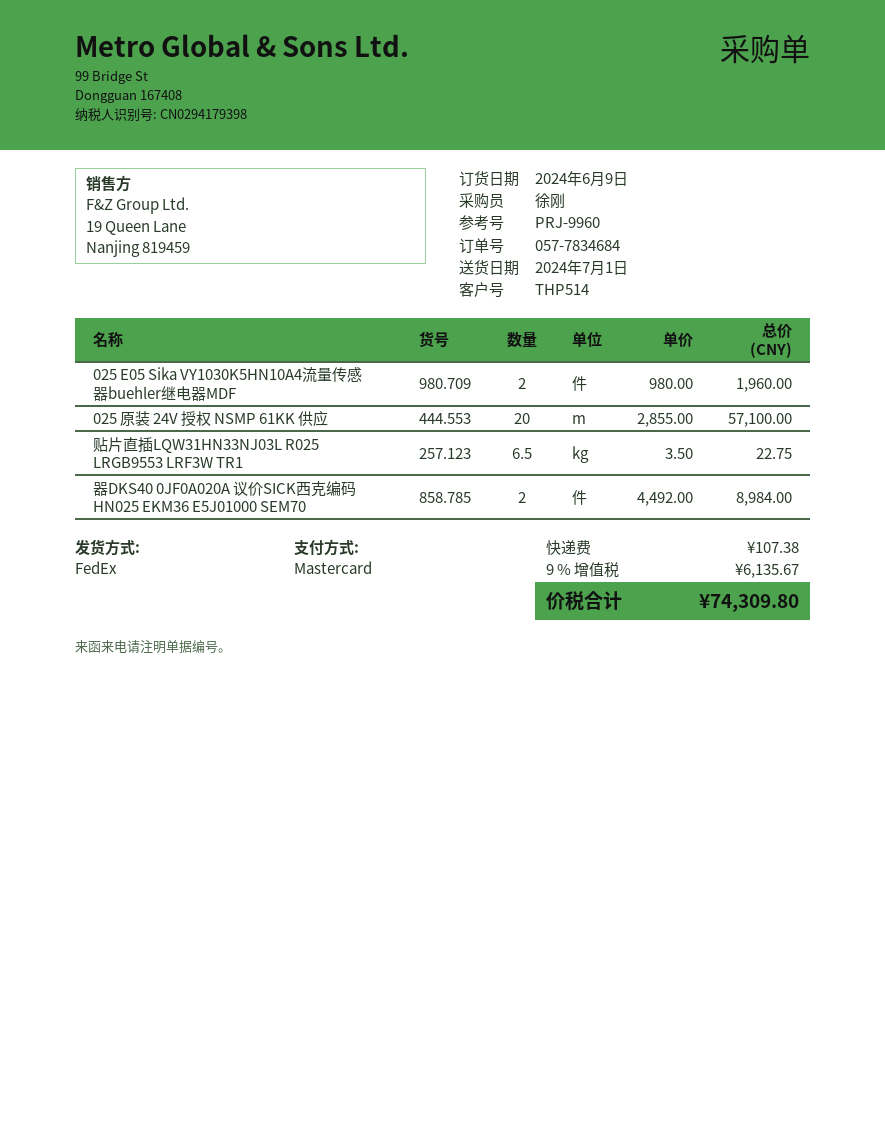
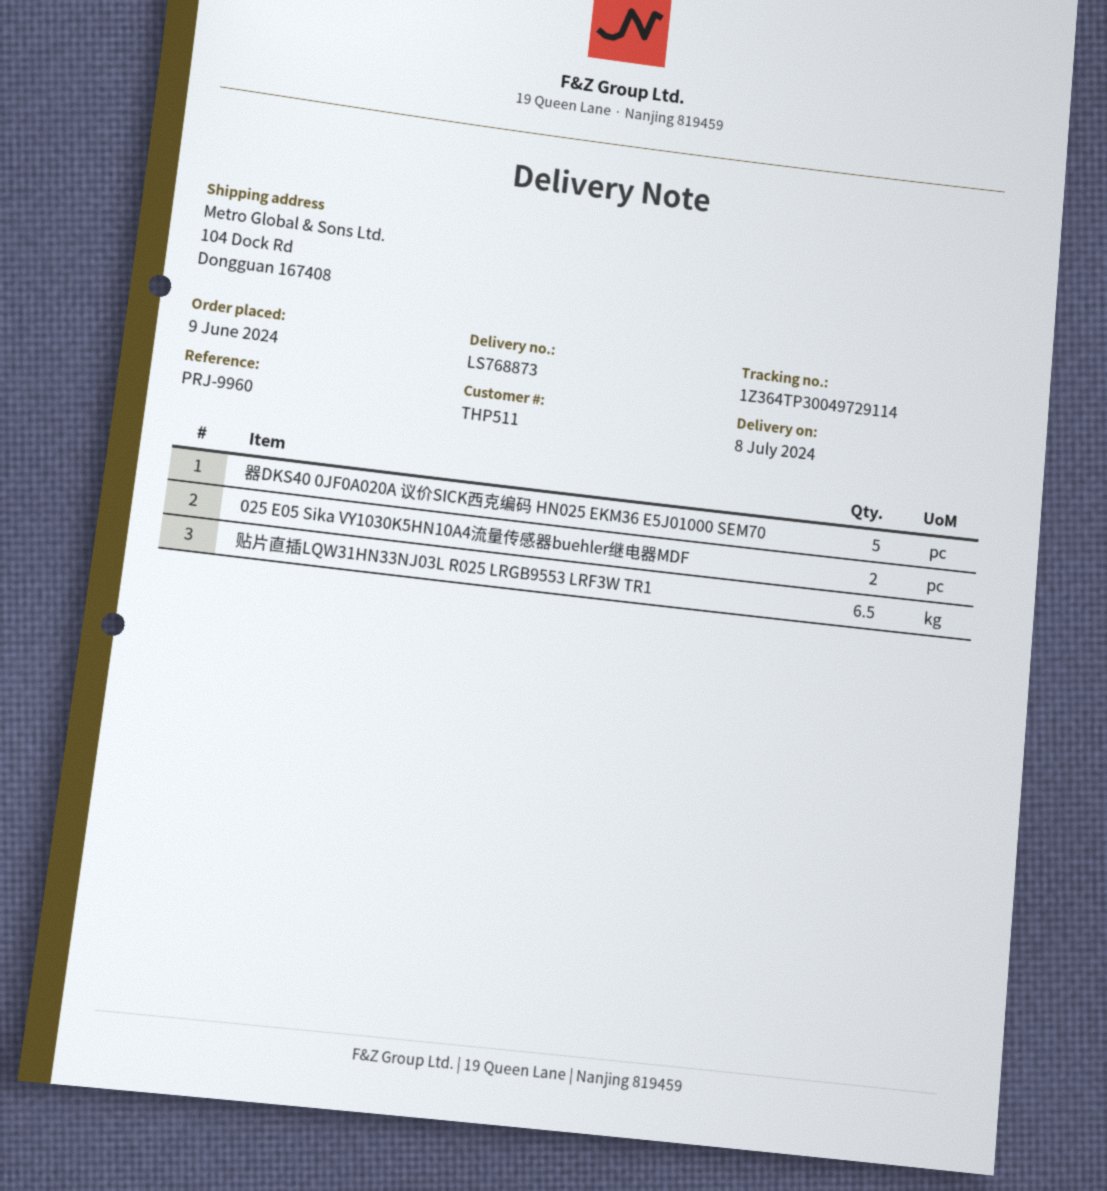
delivery date: 2024-07-01 -> 2024-07-08
customer number: THP514 -> THP511
025 原装 24V 授权 NSMP 61KK 供应: 20 -> none
器DKS40 0JF0A020A 议价SICK西克编码 HN025 EKM36 E5J01000 SEM70: 2 -> 5

